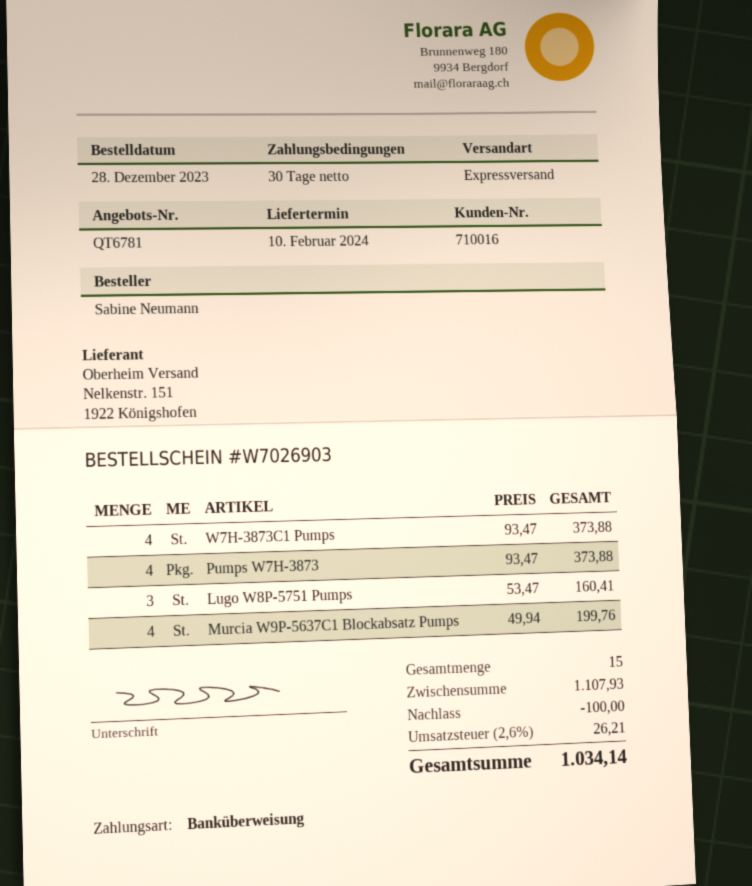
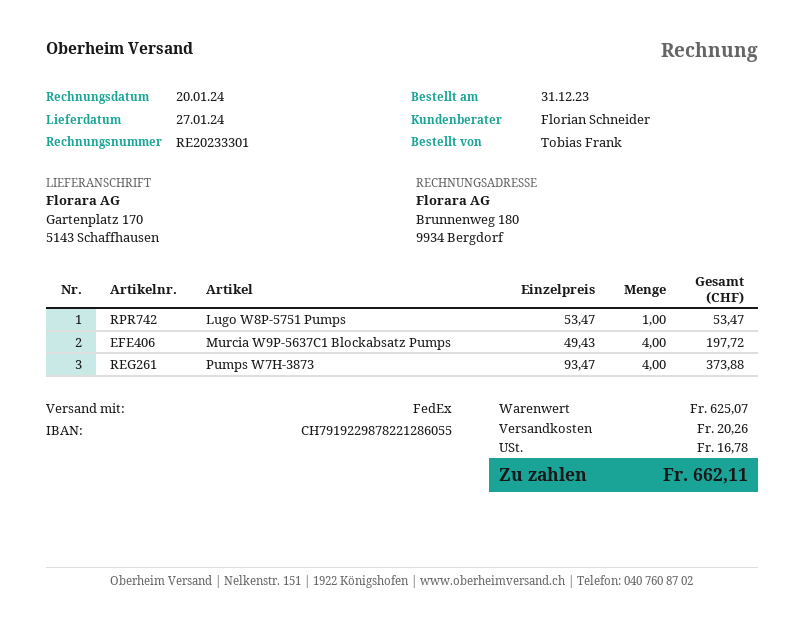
order date: 2023-12-28 -> 2023-12-31
delivery date: 2024-02-10 -> 2024-01-27
ordered by: Sabine Neumann -> Tobias Frank
shipping method: express -> FedEx
W7H-3873C1 Pumps: 4 x 93.47 = 373.88 -> none
Lugo W8P-5751 Pumps: 3 x 53.47 = 160.41 -> 1 x 53.47 = 53.47
Murcia W9P-5637C1 Blockabsatz Pumps: 4 x 49.94 = 199.76 -> 4 x 49.43 = 197.72
subtotal: 1107.93 -> 625.07
discount: 100.00 -> none
shipping: none -> 20.26
tax: 26.21 -> 16.78
total: 1034.14 -> 662.11

